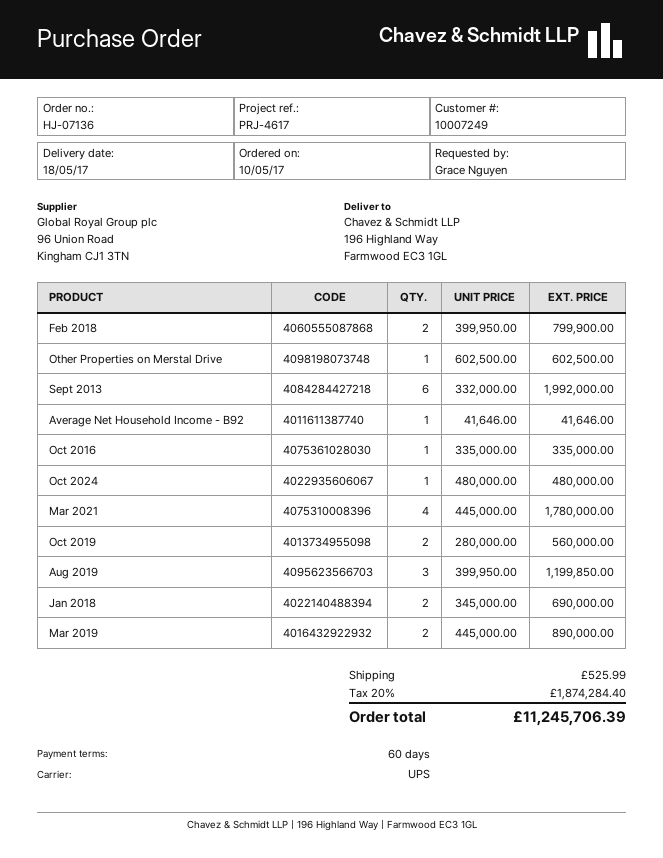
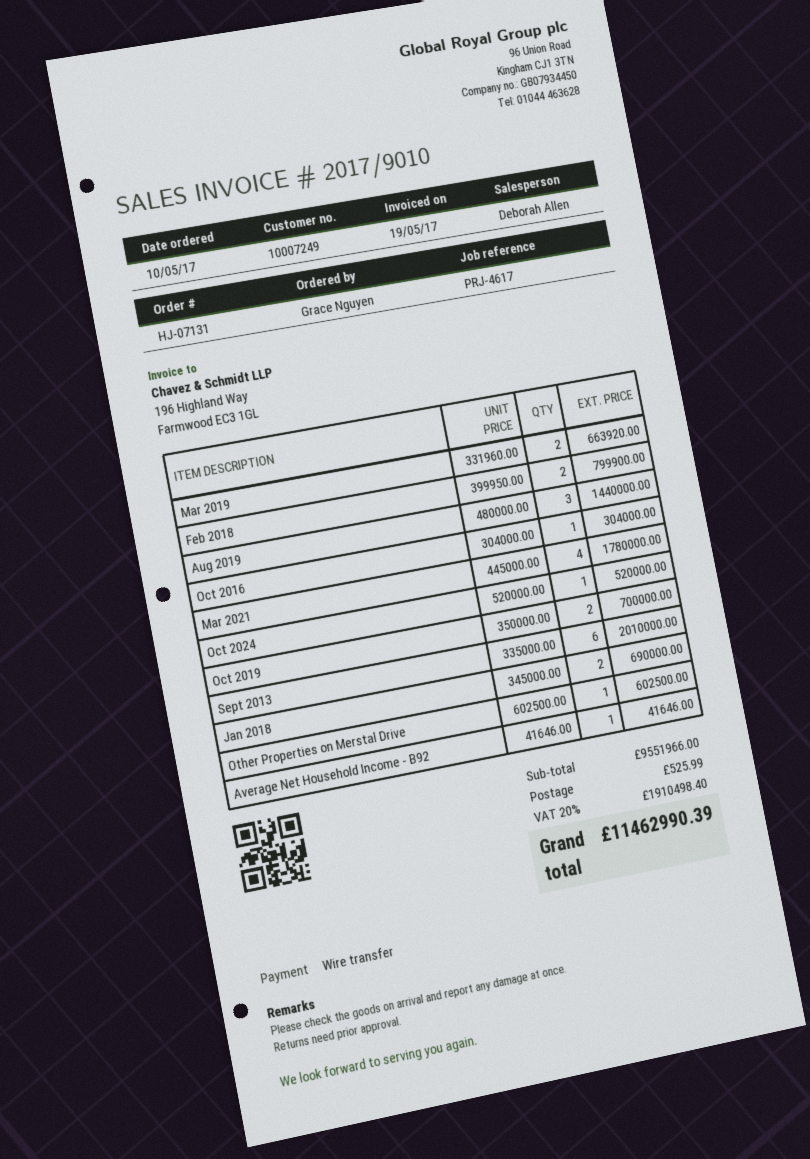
order number: HJ-07136 -> HJ-07131
Sept 2013: 6 x 332000.00 = 1992000.00 -> 6 x 335000.00 = 2010000.00
Oct 2016: 1 x 335000.00 = 335000.00 -> 1 x 304000.00 = 304000.00
Oct 2024: 1 x 480000.00 = 480000.00 -> 1 x 520000.00 = 520000.00
Oct 2019: 2 x 280000.00 = 560000.00 -> 2 x 350000.00 = 700000.00
Aug 2019: 3 x 399950.00 = 1199850.00 -> 3 x 480000.00 = 1440000.00
Mar 2019: 2 x 445000.00 = 890000.00 -> 2 x 331960.00 = 663920.00
tax: 20% = 1874284.40 -> 20% = 1910498.40
total: 11245706.39 -> 11462990.39

